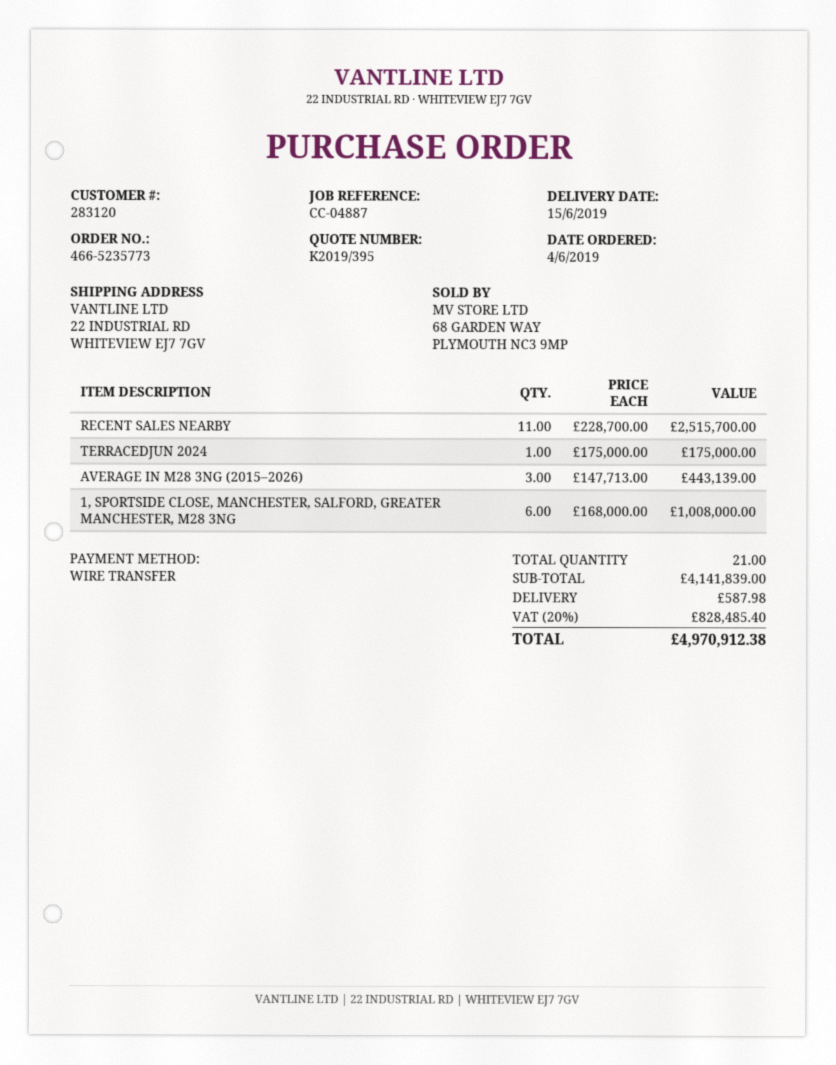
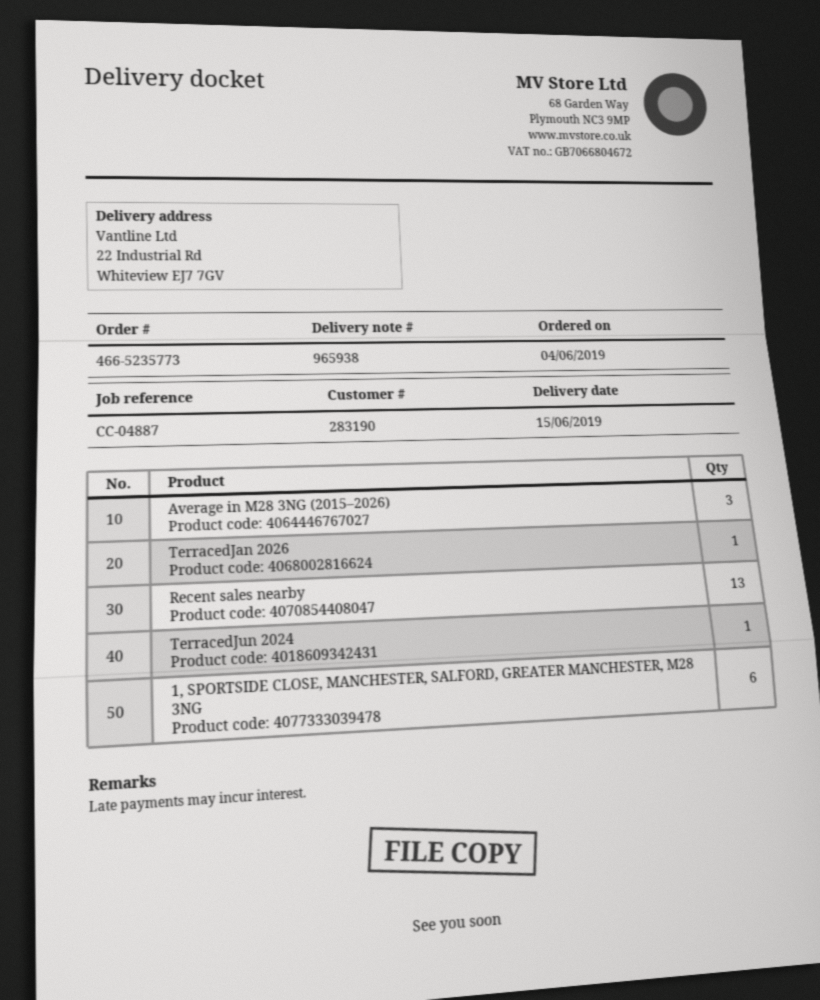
customer number: 283120 -> 283190
RECENT SALES NEARBY: 11 -> 13
TerracedJan 2026: none -> 1

